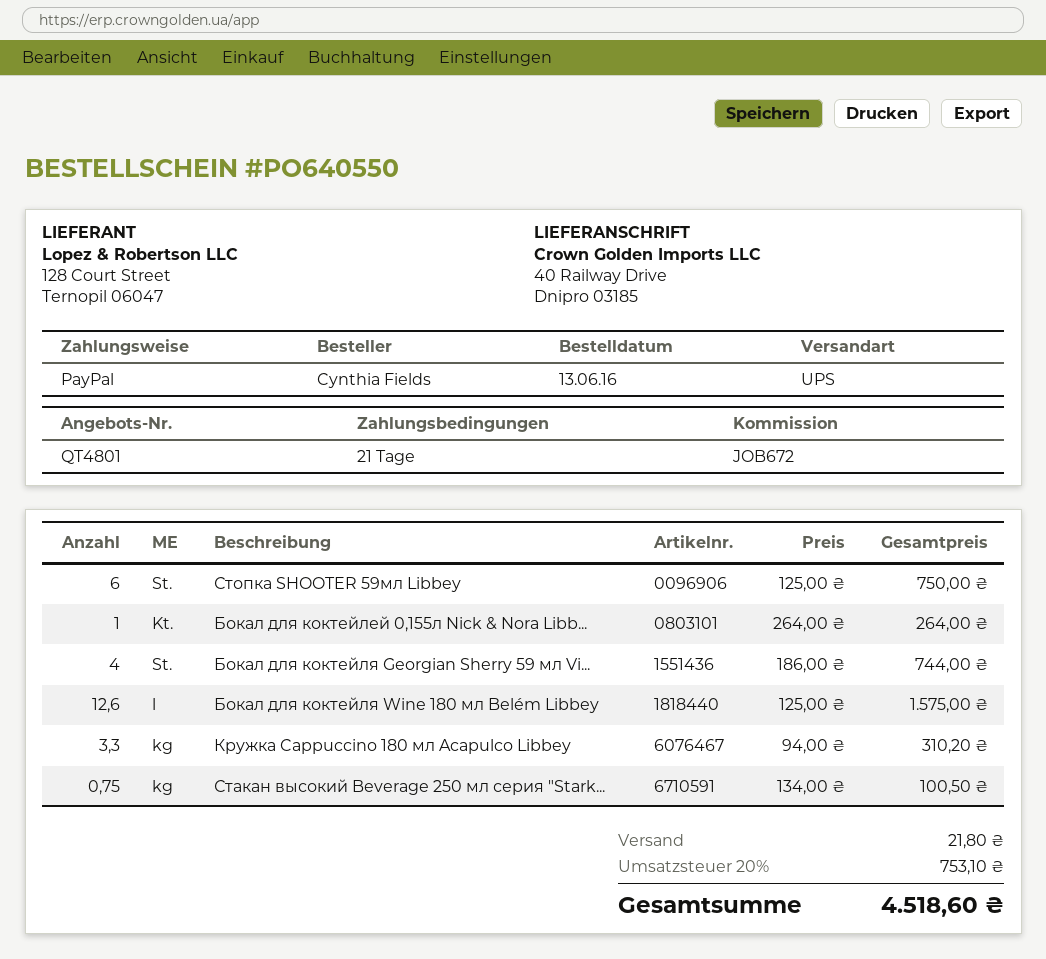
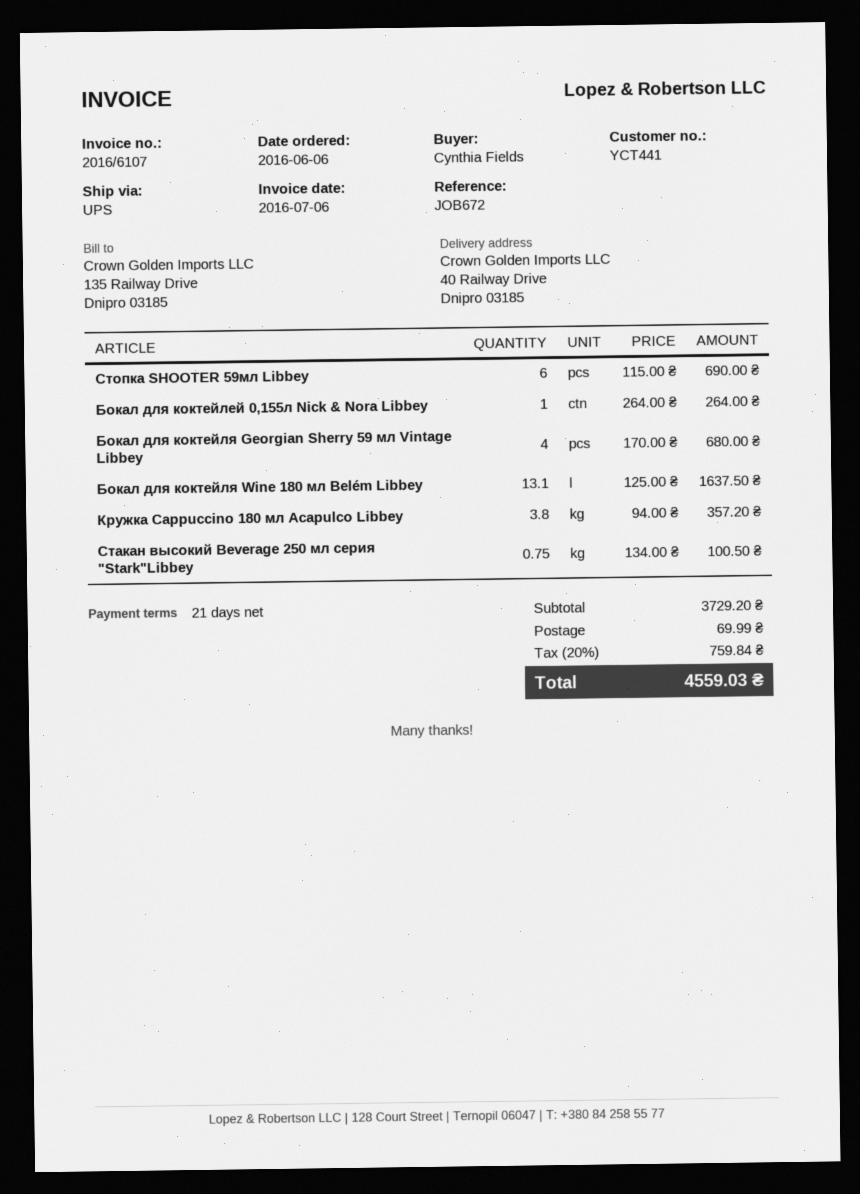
order date: 2016-06-13 -> 2016-06-06
Стопка SHOOTER 59мл Libbey: 6 x 125.00 = 750.00 -> 6 x 115.00 = 690.00
Бокал для коктейля Georgian Sherry 59 мл Vi...: 4 x 186.00 = 744.00 -> 4 x 170.00 = 680.00
Бокал для коктейля Wine 180 мл Belém Libbey: 12.6 x 125.00 = 1575.00 -> 13.1 x 125.00 = 1637.50
Кружка Cappuccino 180 мл Acapulco Libbey: 3.3 x 94.00 = 310.20 -> 3.8 x 94.00 = 357.20
shipping: 21.80 -> 69.99
tax: 20% = 753.10 -> 20% = 759.84
total: 4518.60 -> 4559.03

